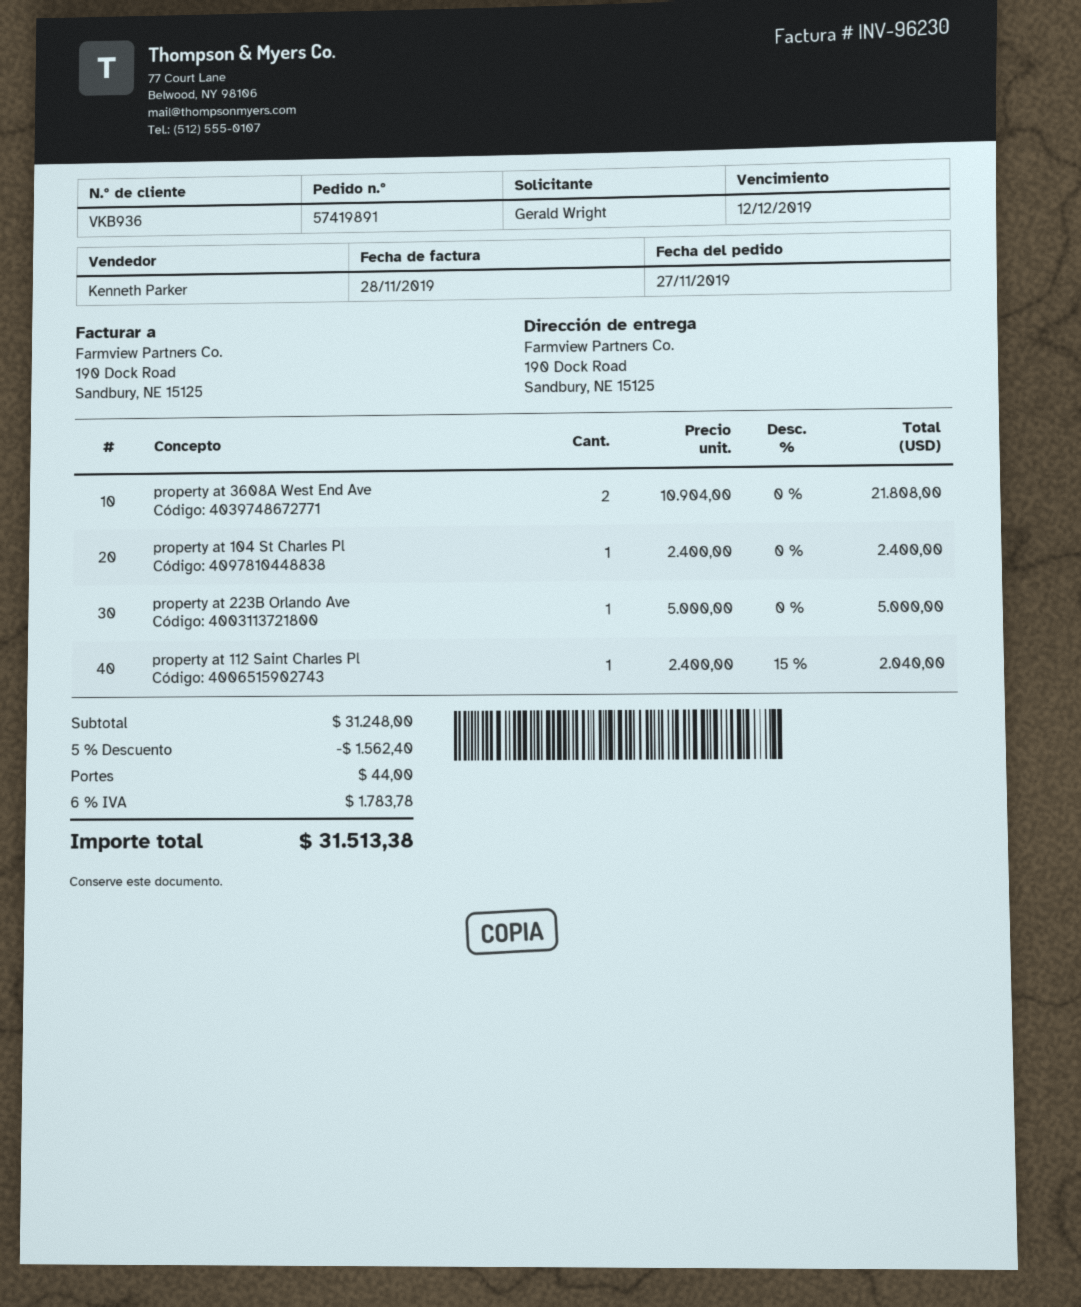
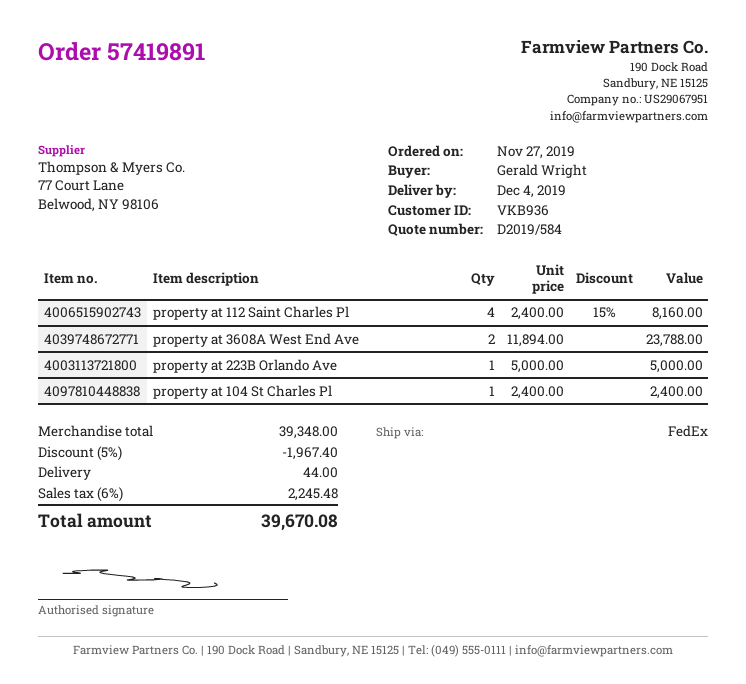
property at 3608A West End Ave: 2 x 10904.00 = 21808.00 -> 2 x 11894.00 = 23788.00
property at 112 Saint Charles Pl: 1 x 2400.00 - 15% = 2040.00 -> 4 x 2400.00 - 15% = 8160.00
subtotal: 31248.00 -> 39348.00
discount: 5% = 1562.40 -> 5% = 1967.40
tax: 6% = 1783.78 -> 6% = 2245.48
total: 31513.38 -> 39670.08

